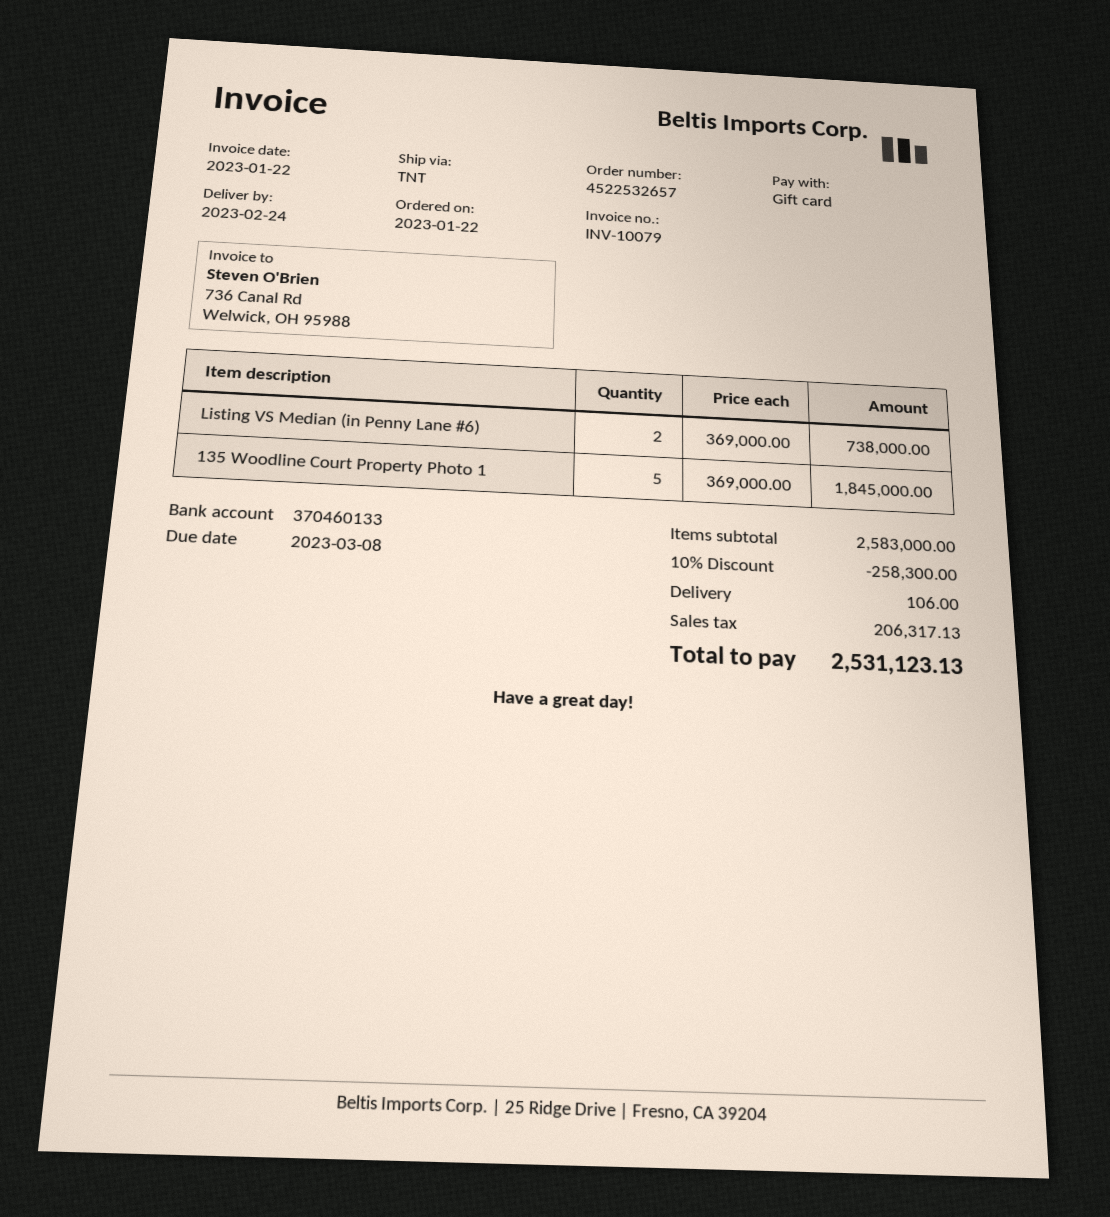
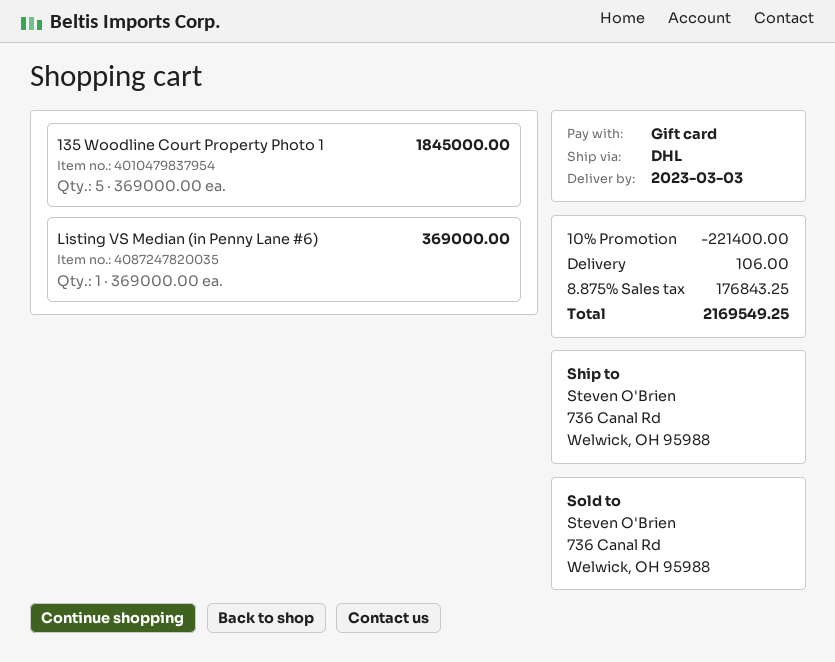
delivery date: 2023-02-24 -> 2023-03-03
shipping method: TNT -> DHL
Listing VS Median (in Penny Lane #6): 2 x 369000.00 = 738000.00 -> 1 x 369000.00 = 369000.00
discount: 10% = 258300.00 -> 10% = 221400.00
tax: 206317.13 -> 176843.25
total: 2531123.13 -> 2169549.25

